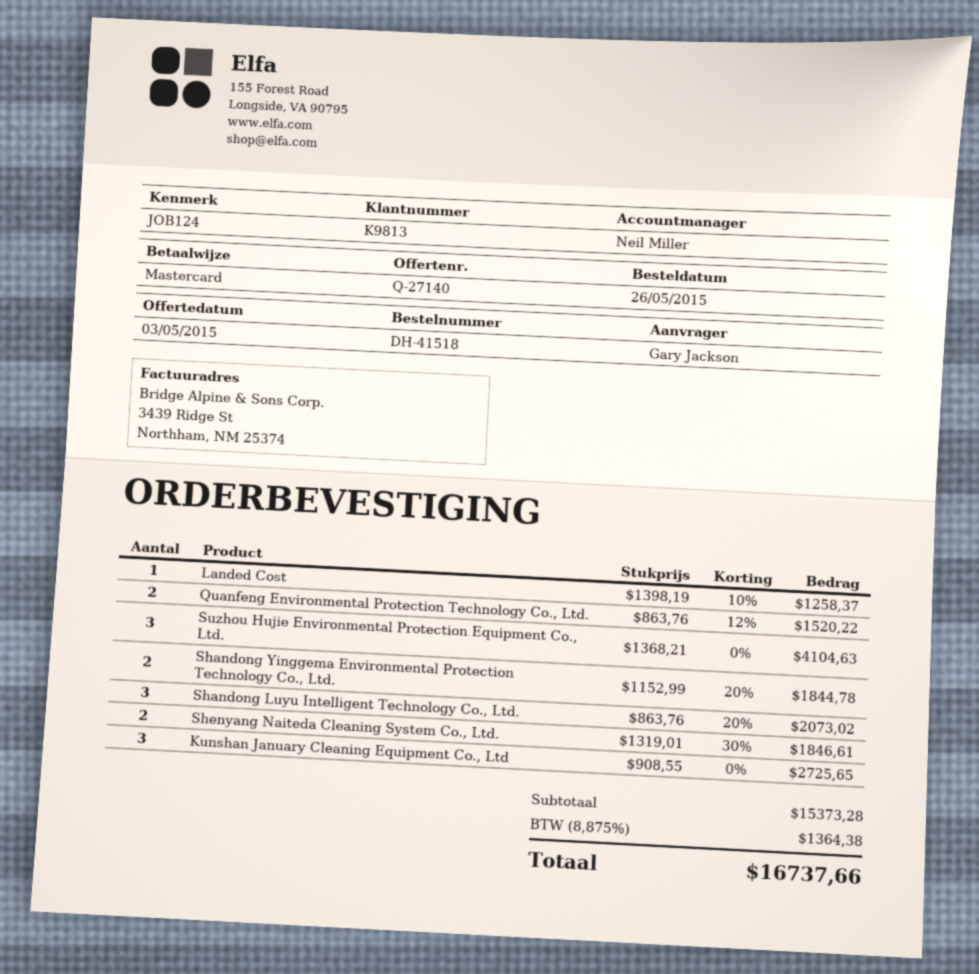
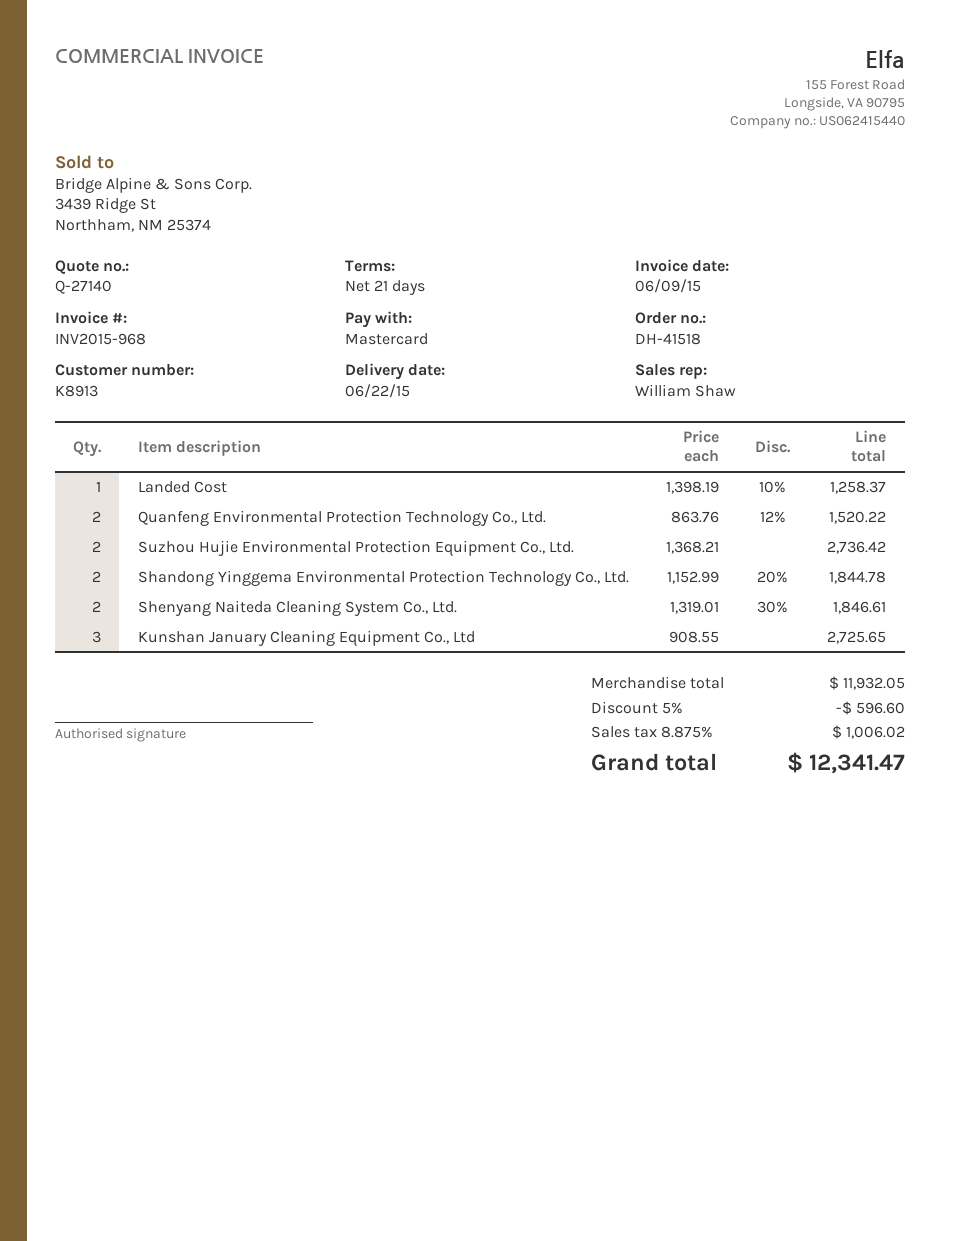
customer number: K9813 -> K8913
sales rep: Neil Miller -> William Shaw
Suzhou Hujie Environmental Protection Equipment Co., Ltd.: 3 x 1368.21 = 4104.63 -> 2 x 1368.21 = 2736.42
Shandong Luyu Intelligent Technology Co., Ltd.: 3 x 863.76 - 20% = 2073.02 -> none
subtotal: 15373.28 -> 11932.05
discount: none -> 5% = 596.60
tax: 8.875% = 1364.38 -> 8.875% = 1006.02
total: 16737.66 -> 12341.47

